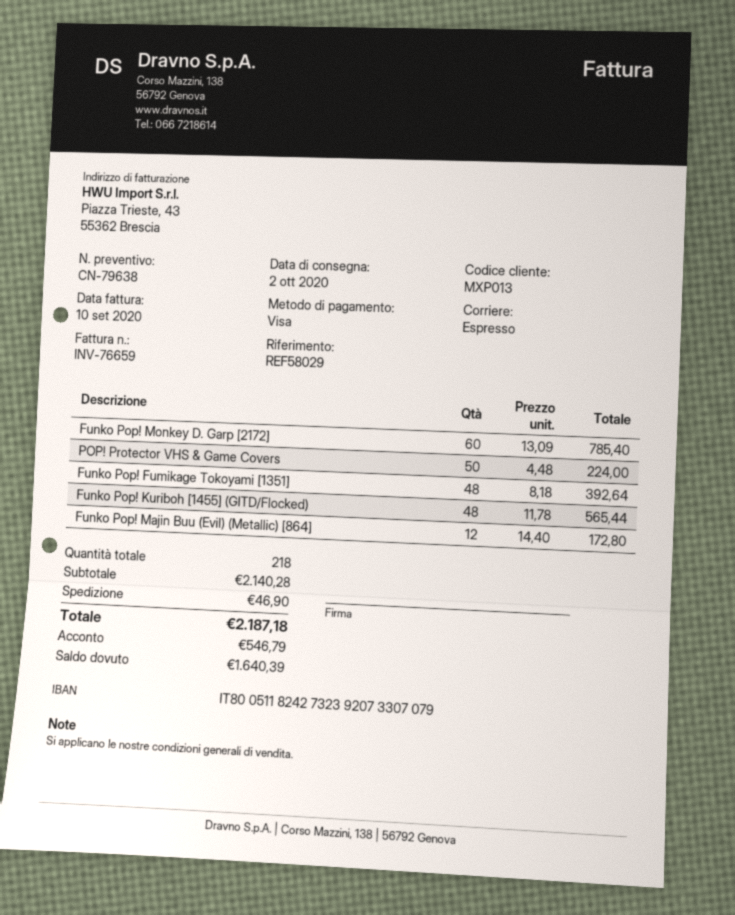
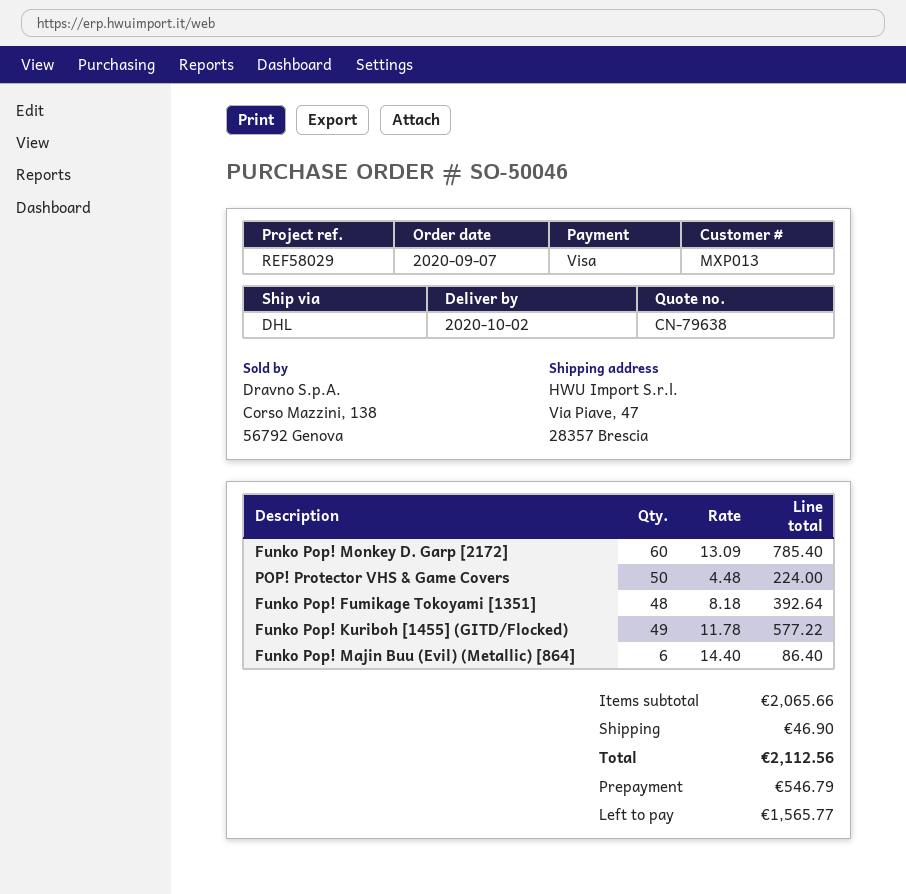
shipping method: express -> DHL
Funko Pop! Kuriboh [1455] (GITD/Flocked): 48 x 11.78 = 565.44 -> 49 x 11.78 = 577.22
Funko Pop! Majin Buu (Evil) (Metallic) [864]: 12 x 14.40 = 172.80 -> 6 x 14.40 = 86.40
subtotal: 2140.28 -> 2065.66
total: 2187.18 -> 2112.56
balance: 1640.39 -> 1565.77

